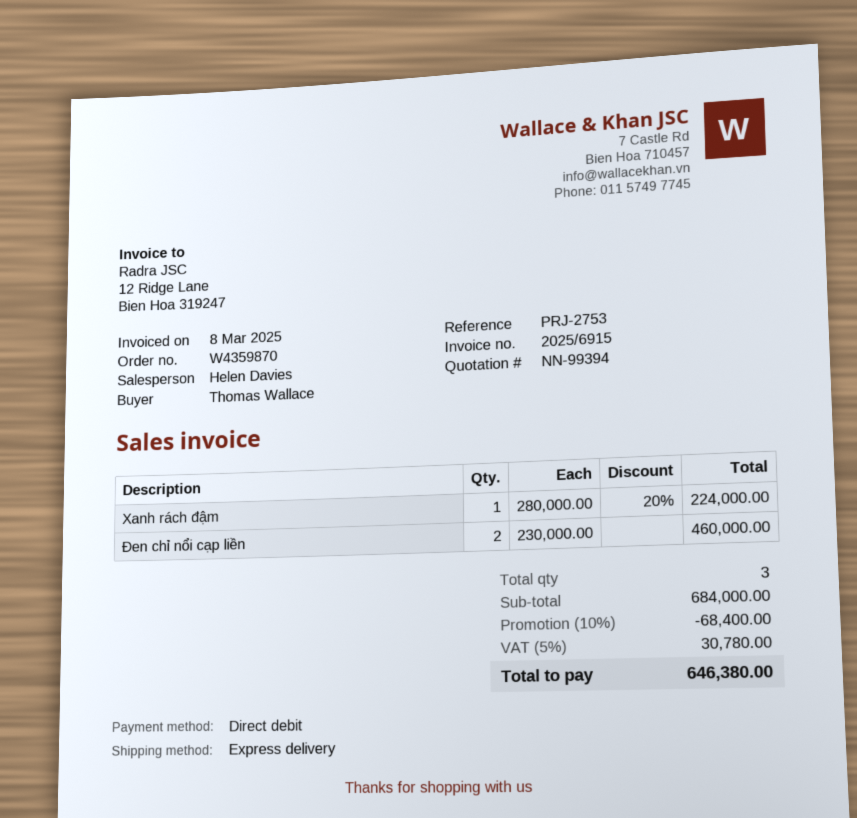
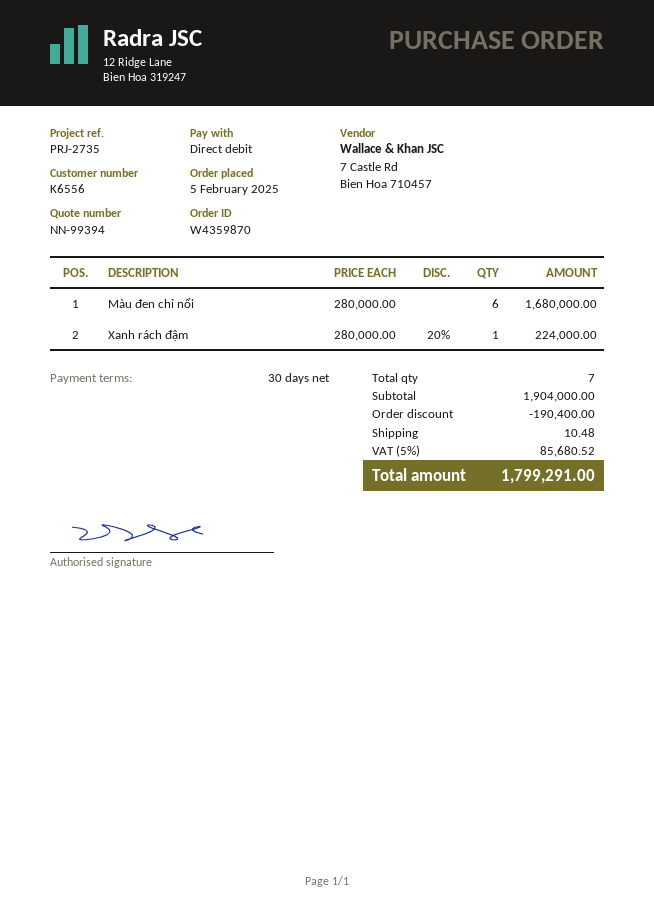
reference: PRJ-2753 -> PRJ-2735
Đen chỉ nổi cạp liền: 2 x 230000.00 = 460000.00 -> none
Màu đen chỉ nổi: none -> 6 x 280000.00 = 1680000.00
total quantity: 3 -> 7
subtotal: 684000.00 -> 1904000.00
discount: 68400.00 -> 190400.00
shipping: none -> 10.48
tax: 5% = 30780.00 -> 5% = 85680.52
total: 646380.00 -> 1799291.00

